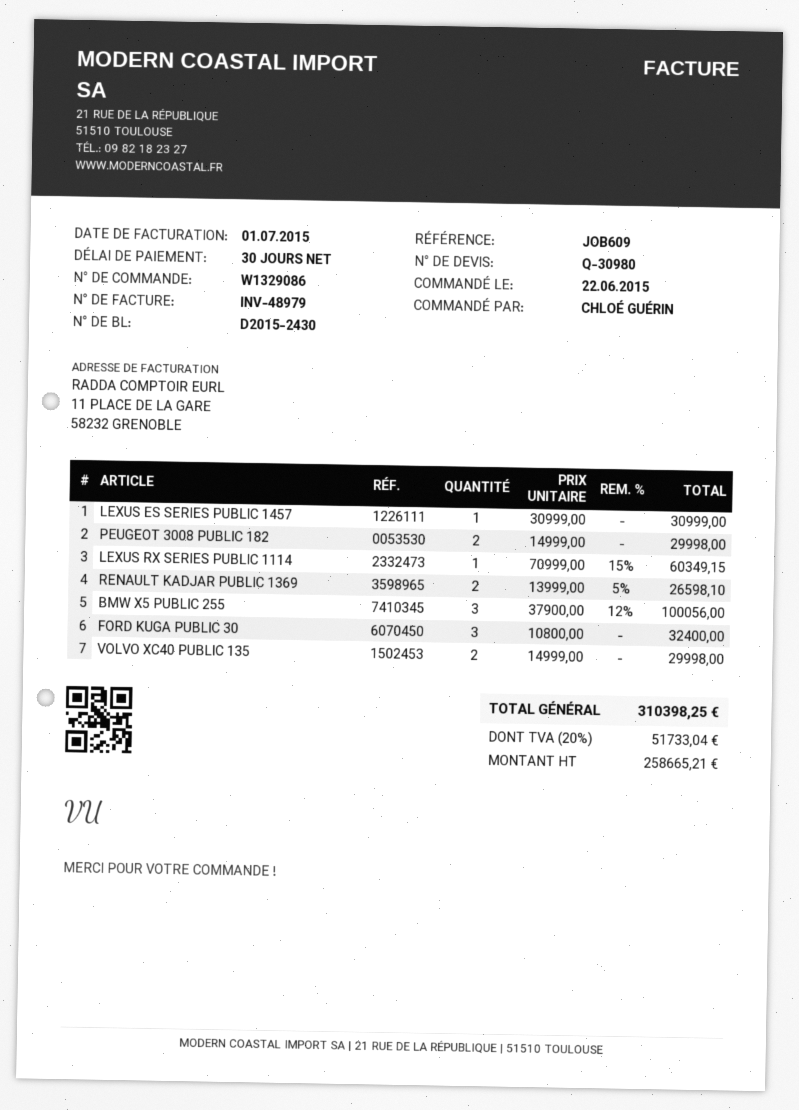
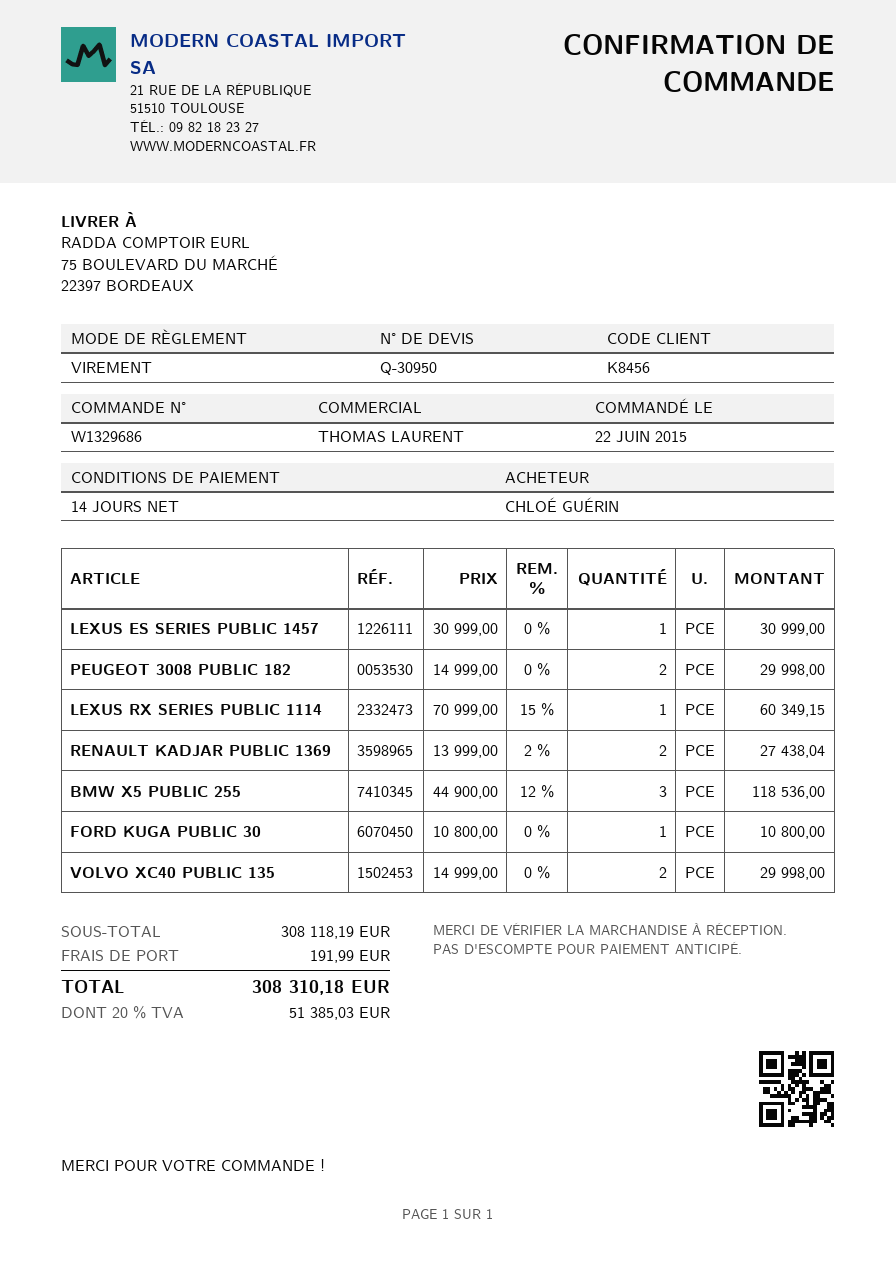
quote number: Q-30980 -> Q-30950
order number: W1329086 -> W1329686
payment terms: 30 days -> 14 days
RENAULT KADJAR PUBLIC 1369: 2 x 13999.00 - 5% = 26598.10 -> 2 x 13999.00 - 2% = 27438.04
BMW X5 PUBLIC 255: 3 x 37900.00 - 12% = 100056.00 -> 3 x 44900.00 - 12% = 118536.00
FORD KUGA PUBLIC 30: 3 x 10800.00 = 32400.00 -> 1 x 10800.00 = 10800.00
shipping: none -> 191.99
tax: 20% = 51733.04 -> 20% = 51385.03
total: 310398.25 -> 308310.18

